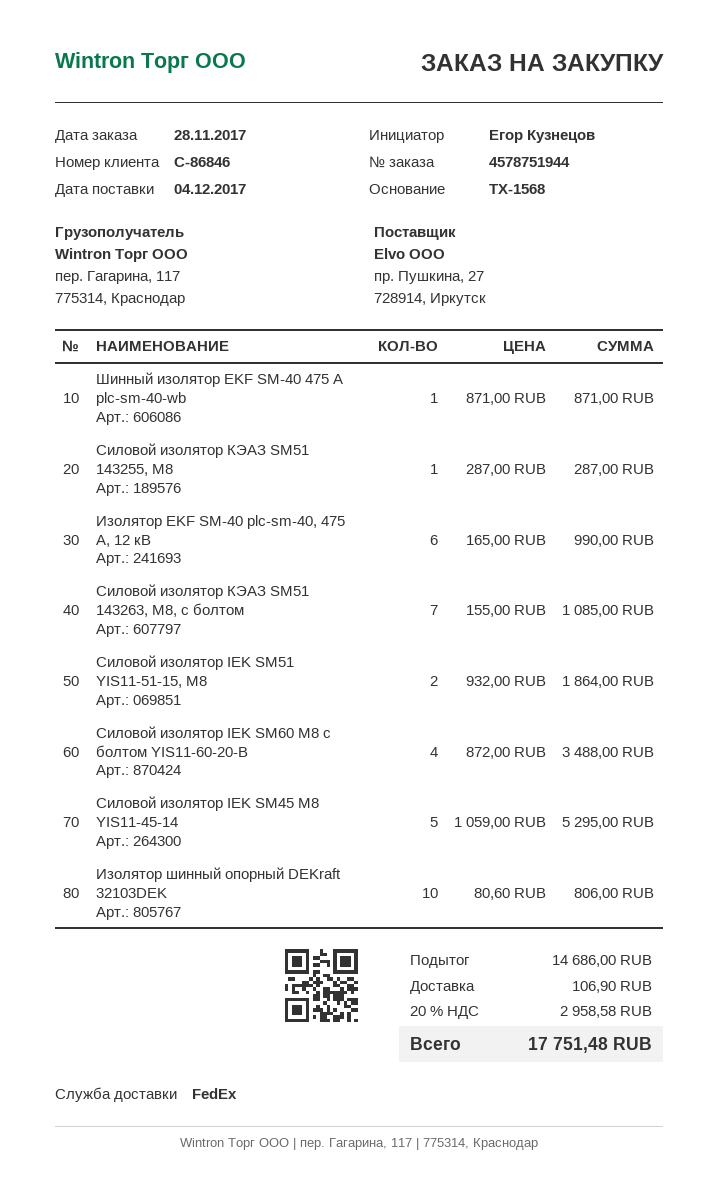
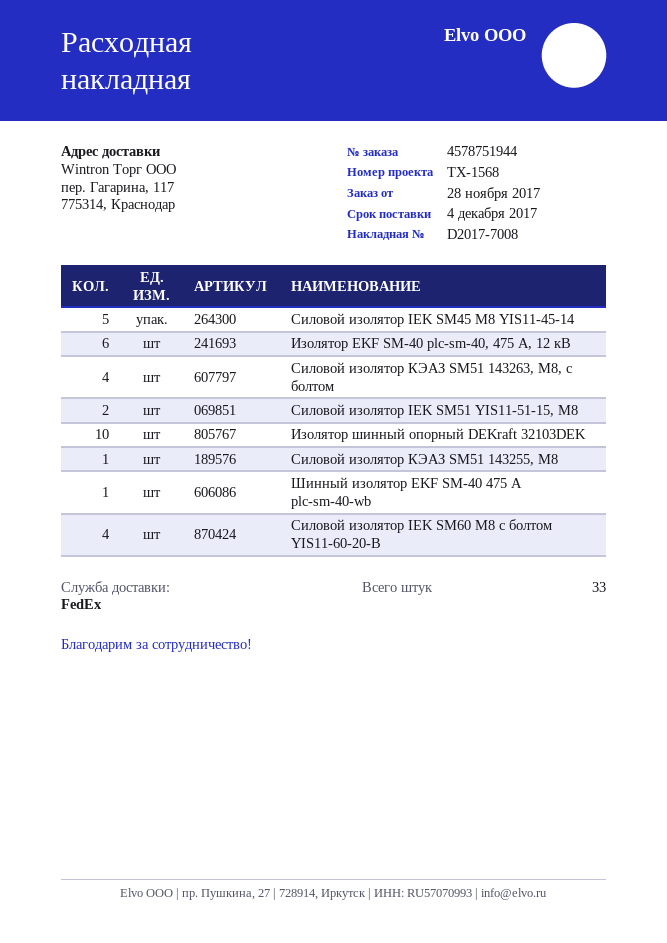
Силовой изолятор КЭАЗ SM51 143263, М8, с болтом: 7 -> 4

